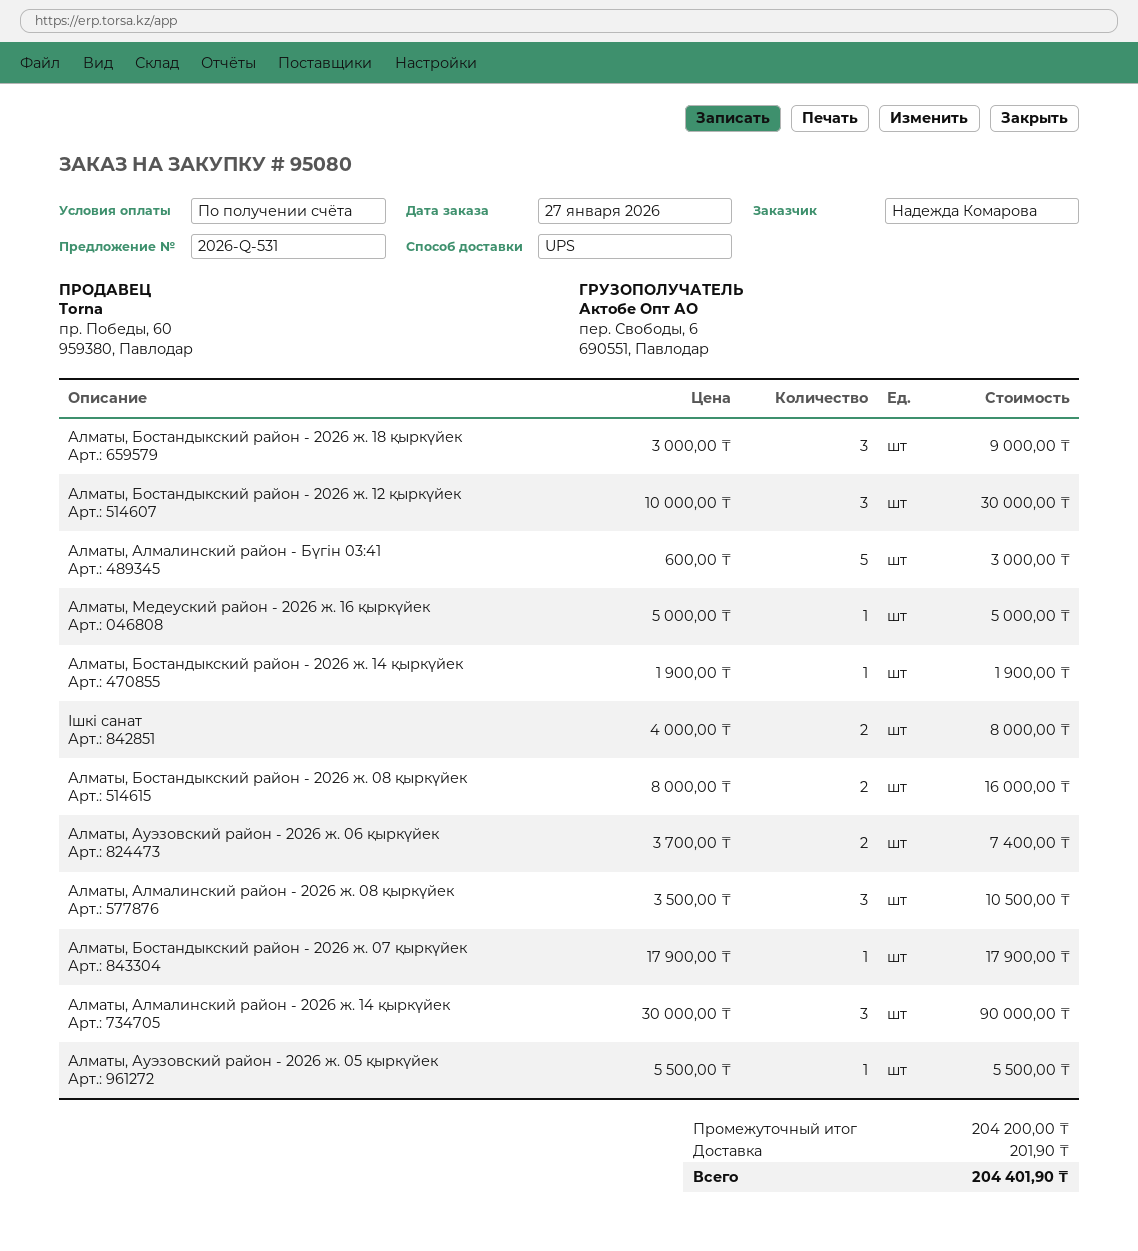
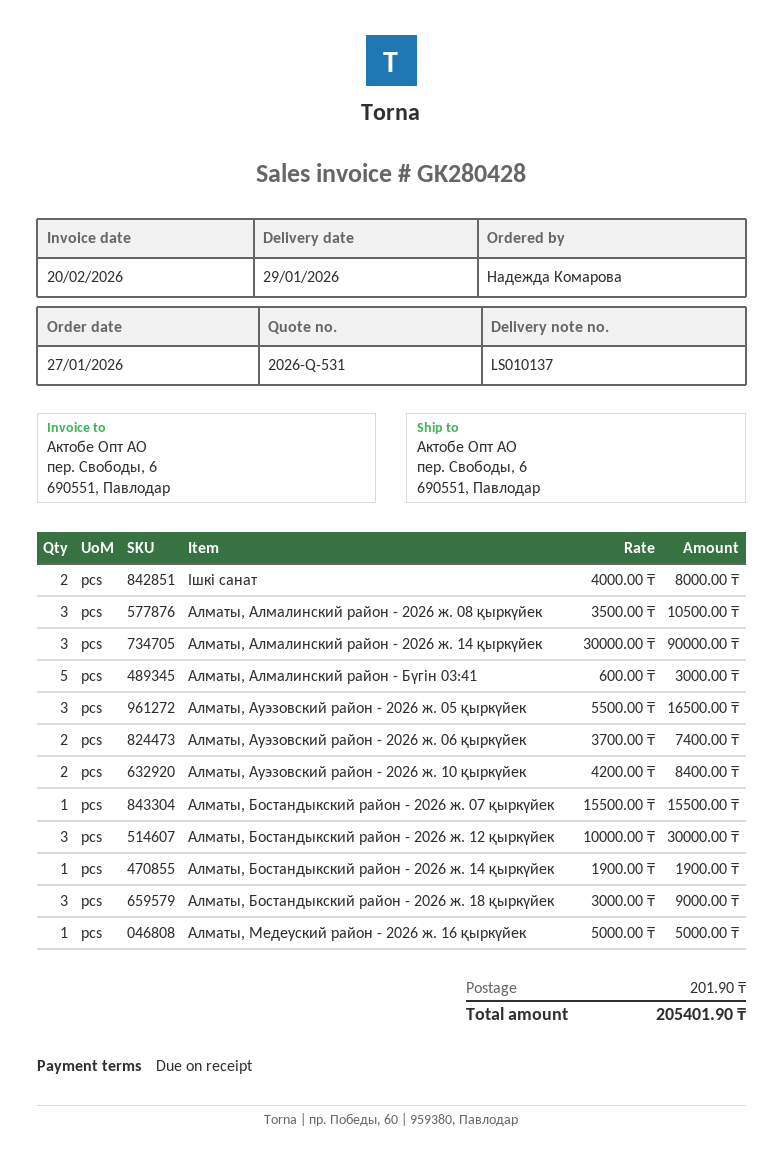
Алматы, Бостандыкский район - 2026 ж. 08 қыркүйек: 2 x 8000.00 = 16000.00 -> none
Алматы, Бостандыкский район - 2026 ж. 07 қыркүйек: 1 x 17900.00 = 17900.00 -> 1 x 15500.00 = 15500.00
Алматы, Ауэзовский район - 2026 ж. 05 қыркүйек: 1 x 5500.00 = 5500.00 -> 3 x 5500.00 = 16500.00
Алматы, Ауэзовский район - 2026 ж. 10 қыркүйек: none -> 2 x 4200.00 = 8400.00
total: 204401.90 -> 205401.90

